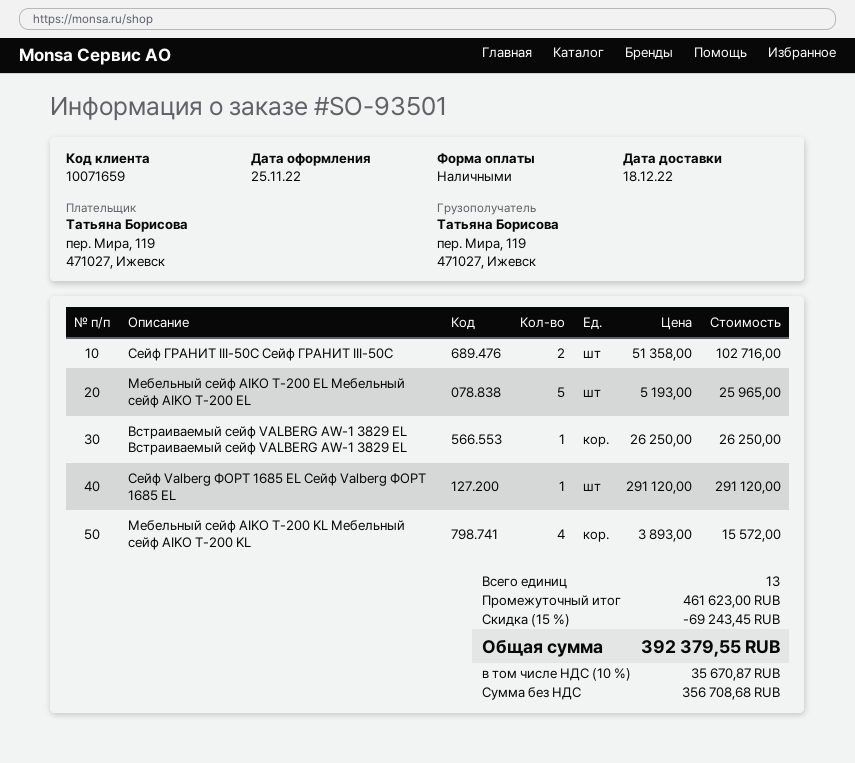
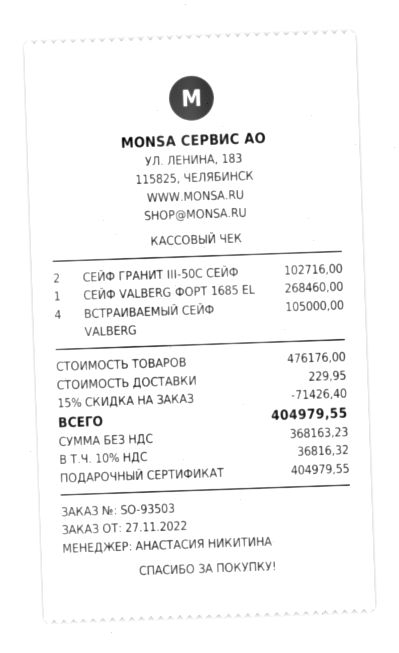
order number: SO-93501 -> SO-93503
order date: 2022-11-25 -> 2022-11-27
payment method: cash -> gift card
Мебельный сейф AIKO T-200 EL Мебельный сейф AIKO T-200 EL: 5 for 25965.00 -> none
Встраиваемый сейф VALBERG AW-1 3829 EL Встраиваемый сейф VALBERG AW-1 3829 EL: 1 for 26250.00 -> 4 for 105000.00
Сейф Valberg ФОРТ 1685 EL Сейф Valberg ФОРТ 1685 EL: 1 for 291120.00 -> 1 for 268460.00
Мебельный сейф AIKO T-200 KL Мебельный сейф AIKO T-200 KL: 4 for 15572.00 -> none
subtotal: 461623.00 -> 476176.00
discount: 15% = 69243.45 -> 15% = 71426.40
shipping: none -> 229.95
net: 356708.68 -> 368163.23
tax: 10% = 35670.87 -> 10% = 36816.32
total: 392379.55 -> 404979.55

